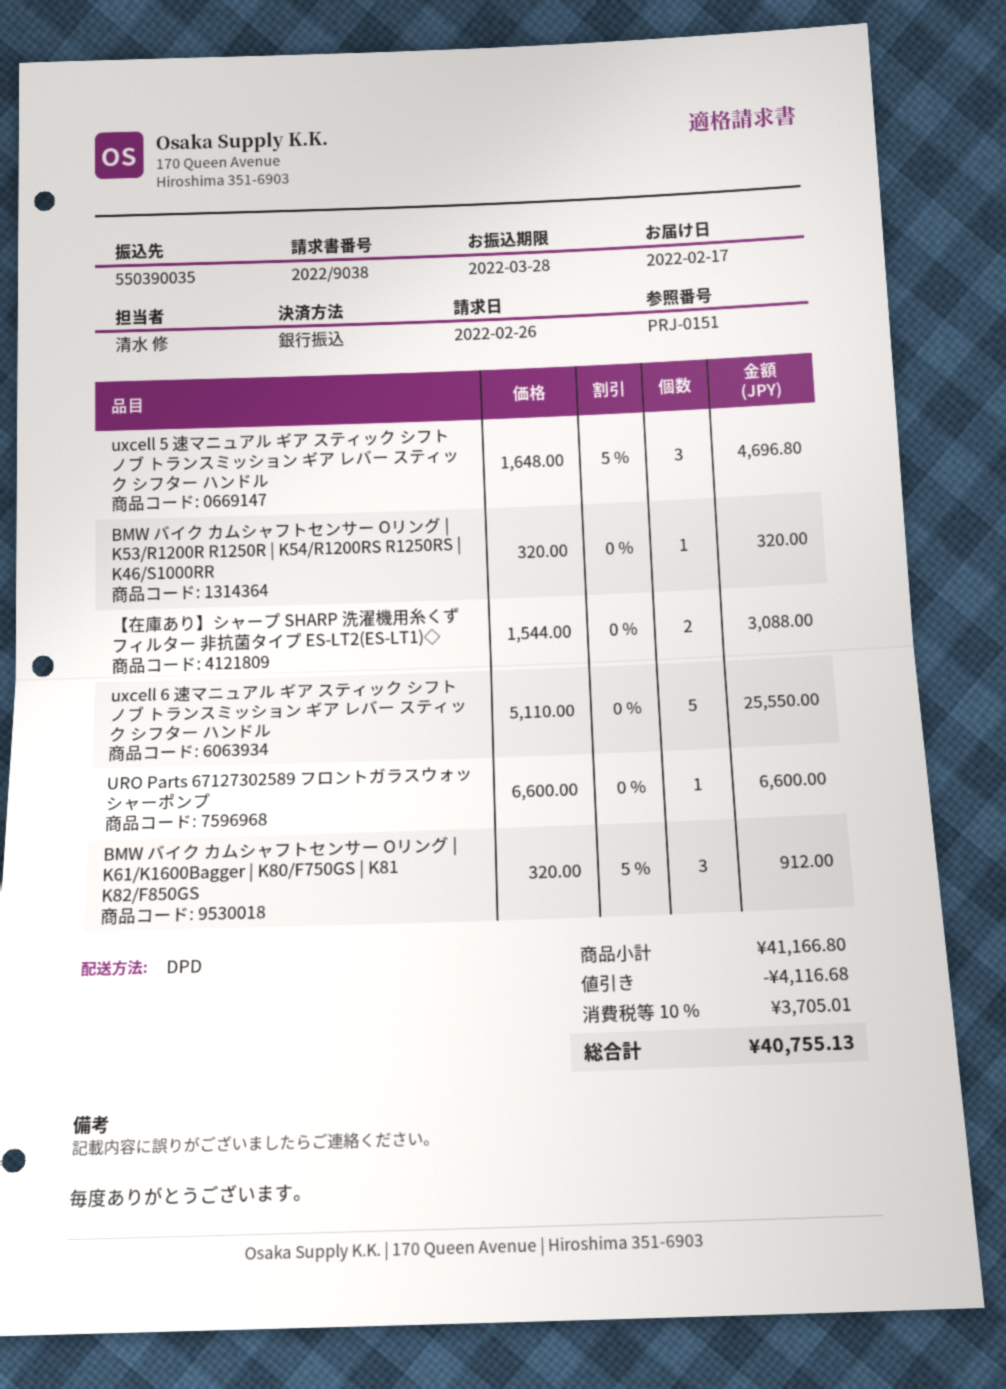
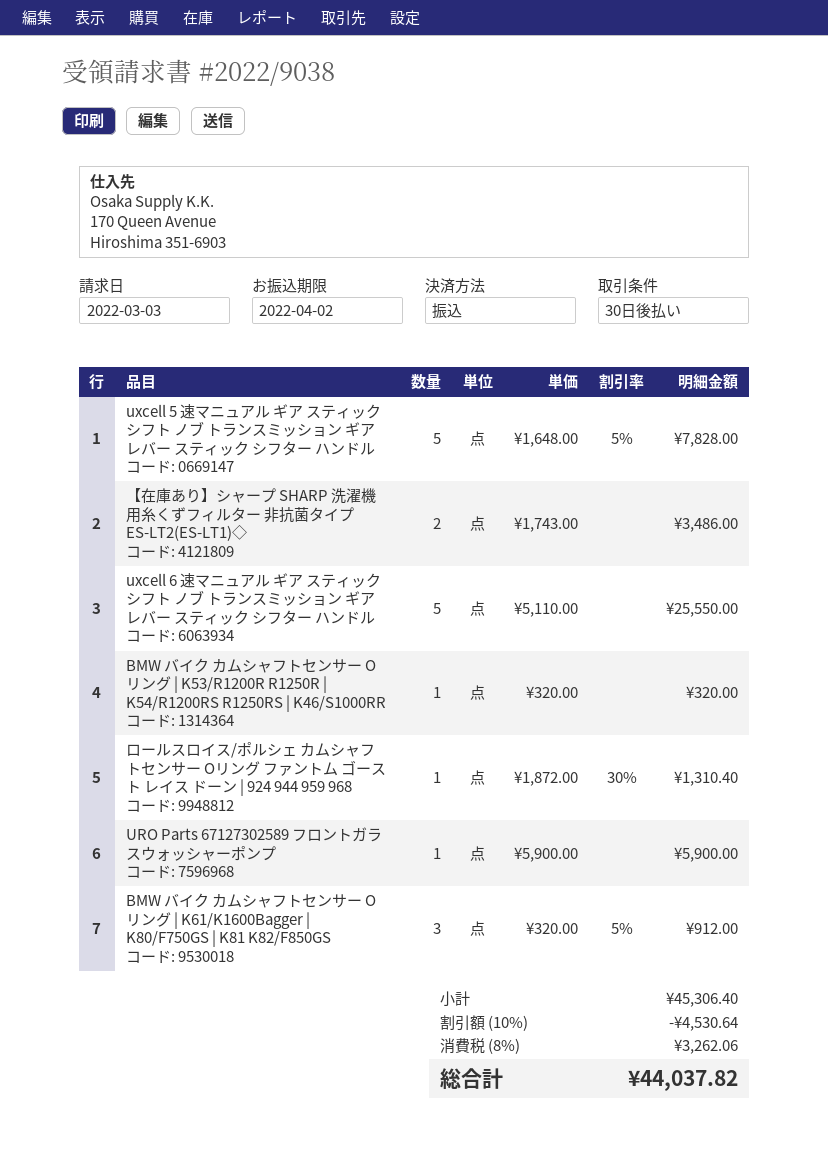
invoice date: 2022-02-26 -> 2022-03-03
due date: 2022-03-28 -> 2022-04-02
uxcell 5 速マニュアル ギア スティック シフト ノブ トランスミッション ギア レバー スティック シフター ハンドル: 3 x 1648.00 - 5% = 4696.80 -> 5 x 1648.00 - 5% = 7828.00
【在庫あり】シャープ SHARP 洗濯機用糸くずフィルター 非抗菌タイプ ES-LT2(ES-LT1)◇: 2 x 1544.00 = 3088.00 -> 2 x 1743.00 = 3486.00
URO Parts 67127302589 フロントガラスウォッシャーポンプ: 1 x 6600.00 = 6600.00 -> 1 x 5900.00 = 5900.00
ロールスロイス/ポルシェ カムシャフトセンサー Oリング ファントム ゴースト レイス ドーン | 924 944 959 968: none -> 1 x 1872.00 - 30% = 1310.40
subtotal: 41166.80 -> 45306.40
discount: 4116.68 -> 4530.64
tax: 10% = 3705.01 -> 8% = 3262.06
total: 40755.13 -> 44037.82

